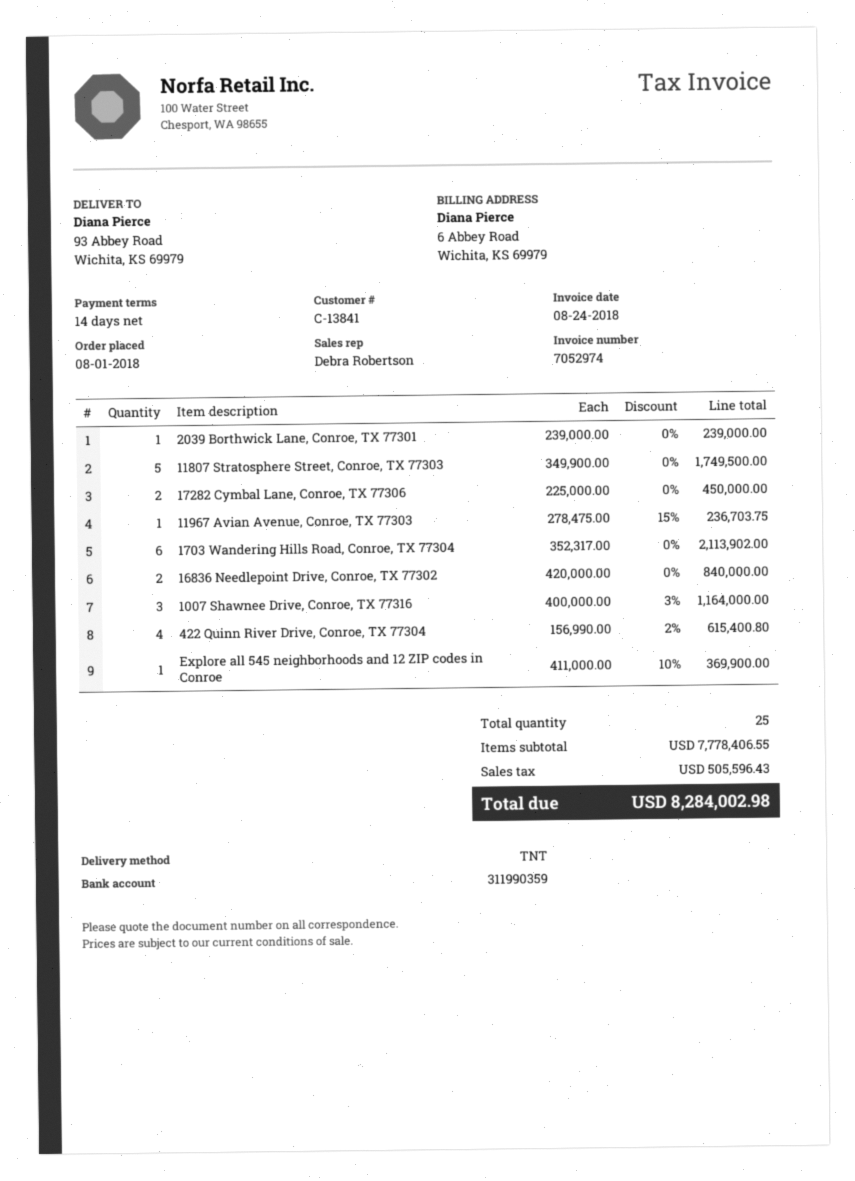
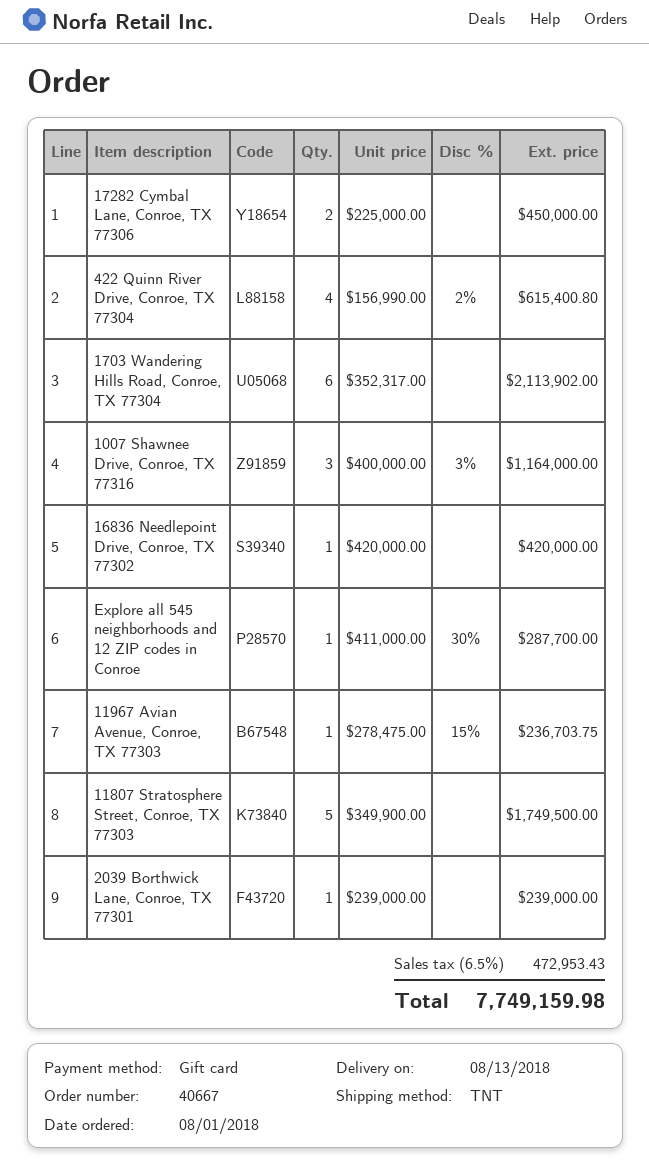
16836 Needlepoint Drive, Conroe, TX 77302: 2 x 420000.00 = 840000.00 -> 1 x 420000.00 = 420000.00
Explore all 545 neighborhoods and 12 ZIP codes in Conroe: 1 x 411000.00 - 10% = 369900.00 -> 1 x 411000.00 - 30% = 287700.00
tax: 505596.43 -> 472953.43
total: 8284002.98 -> 7749159.98

